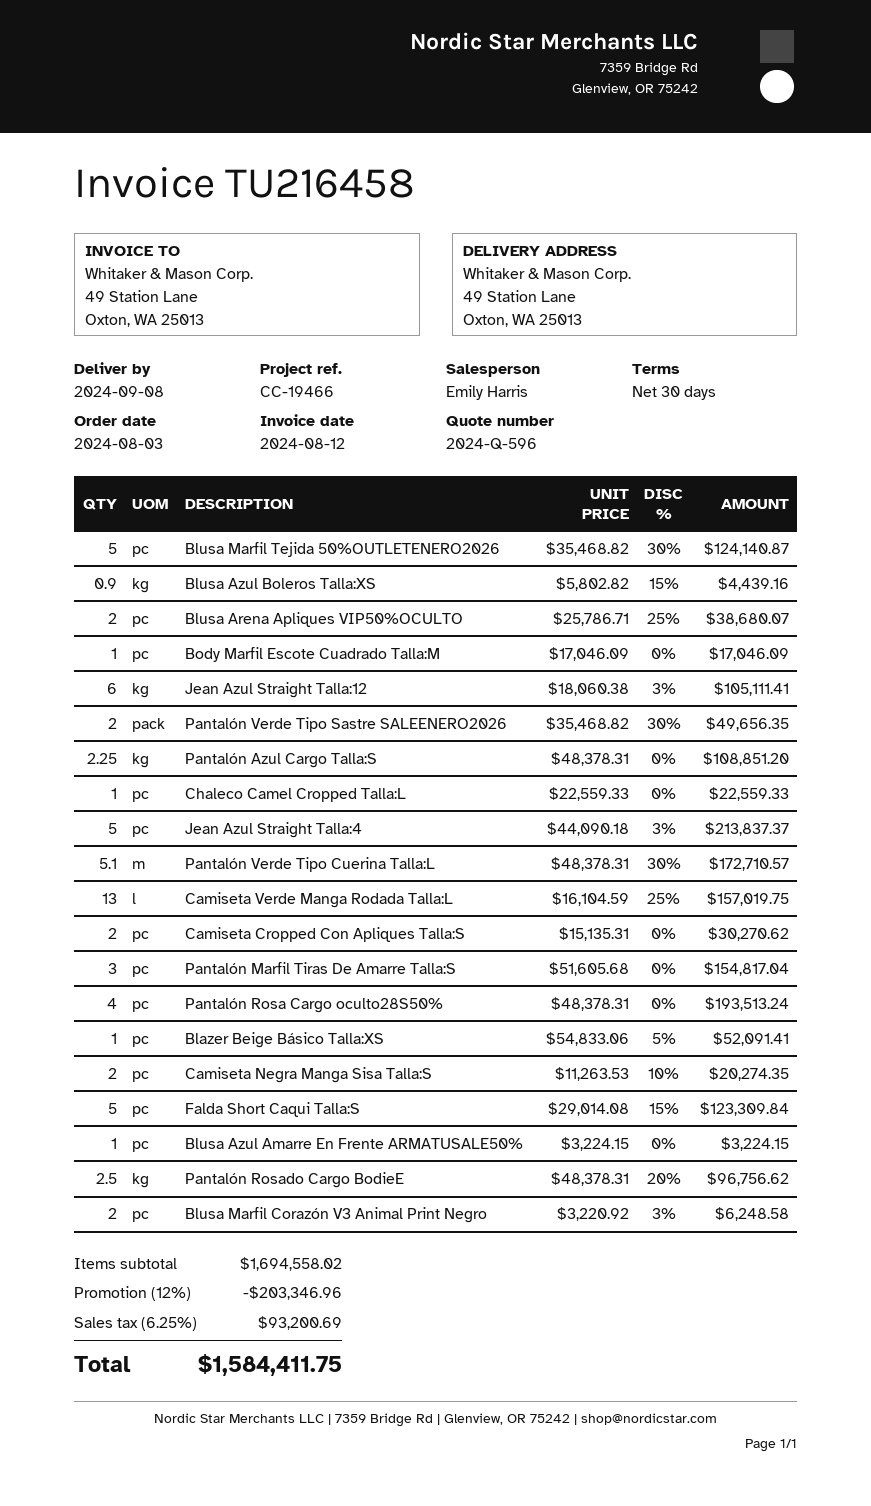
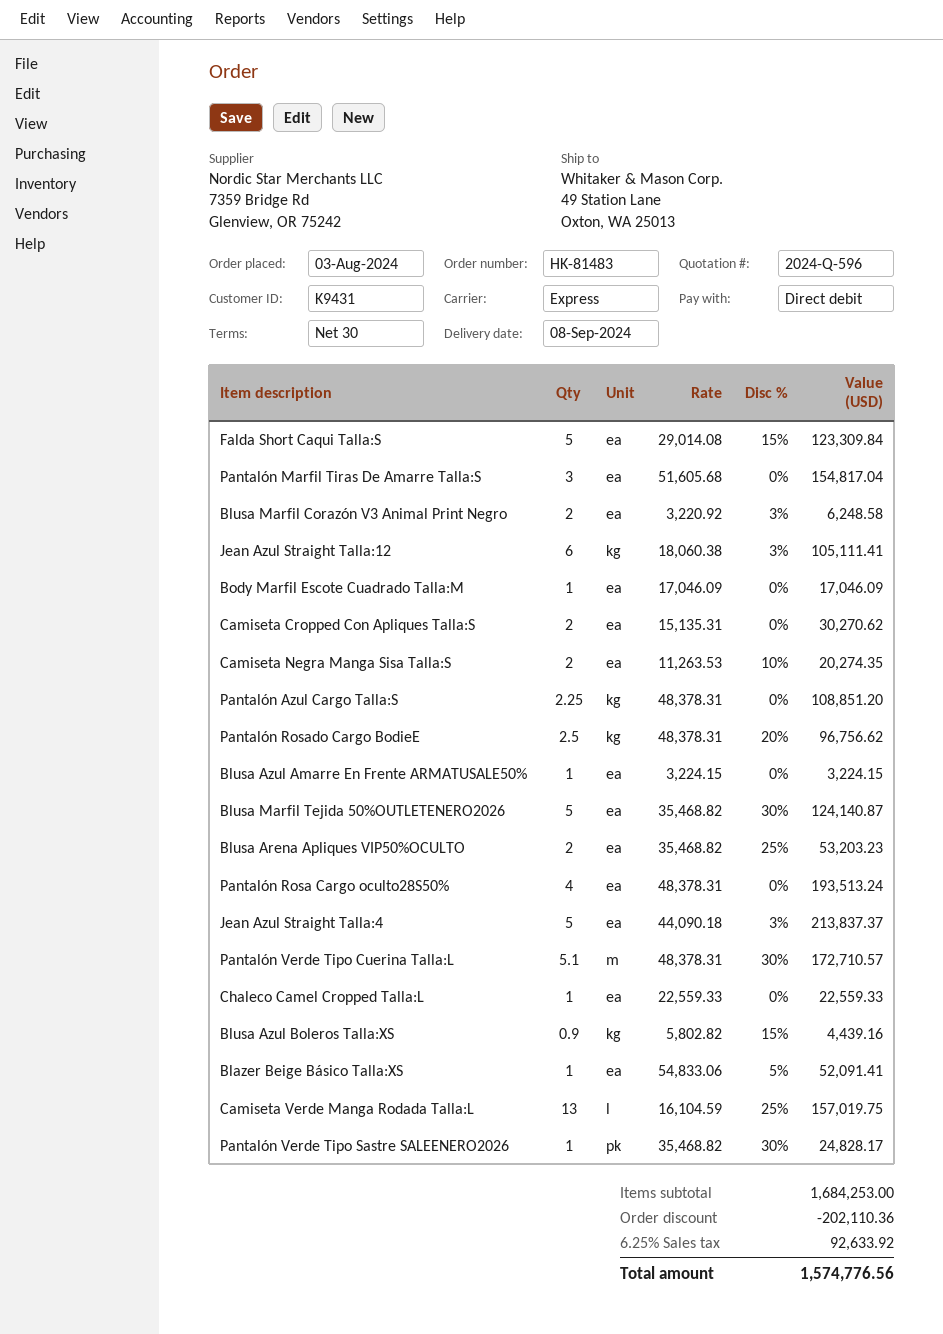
Blusa Arena Apliques VIP50%OCULTO: 2 x 25786.71 - 25% = 38680.07 -> 2 x 35468.82 - 25% = 53203.23
Pantalón Verde Tipo Sastre SALEENERO2026: 2 x 35468.82 - 30% = 49656.35 -> 1 x 35468.82 - 30% = 24828.17
subtotal: 1694558.02 -> 1684253.00
discount: 203346.96 -> 202110.36
tax: 6.25% = 93200.69 -> 6.25% = 92633.92
total: 1584411.75 -> 1574776.56

